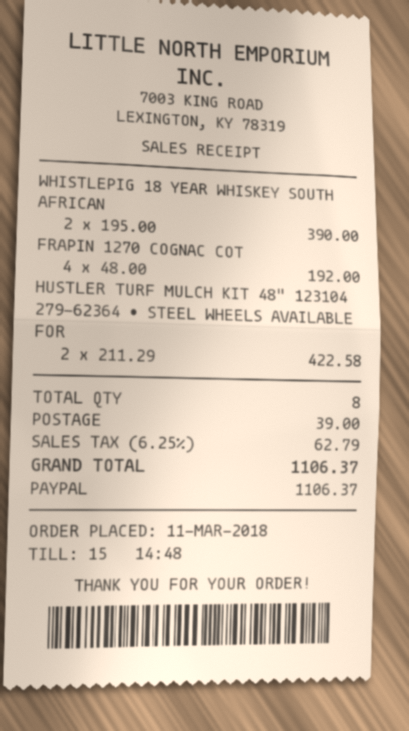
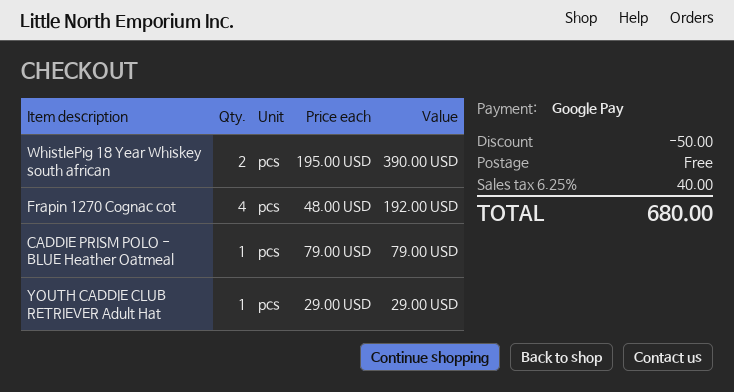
payment method: PayPal -> Google Pay
HUSTLER TURF MULCH KIT 48" 123104 279-62364 • STEEL WHEELS AVAILABLE FOR: 2 x 211.29 = 422.58 -> none
CADDIE PRISM POLO - BLUE Heather Oatmeal: none -> 1 x 79.00 = 79.00
YOUTH CADDIE CLUB RETRIEVER Adult Hat: none -> 1 x 29.00 = 29.00
discount: none -> 50.00
shipping: 39.00 -> 0.00
tax: 6.25% = 62.79 -> 6.25% = 40.00
total: 1106.37 -> 680.00

